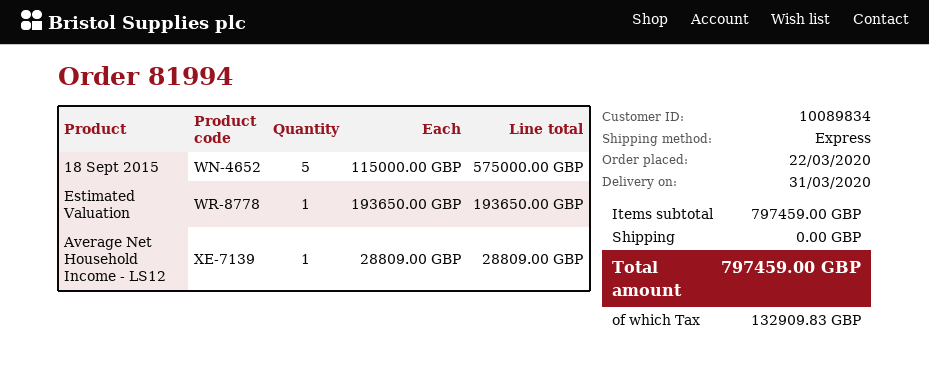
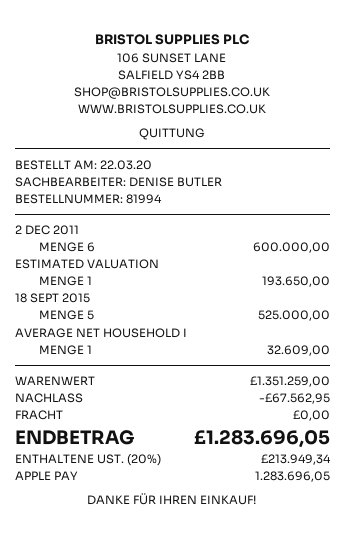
18 Sept 2015: 5 for 575000.00 -> 5 for 525000.00
Average Net Household Income - LS12: 1 for 28809.00 -> 1 for 32609.00
2 DEC 2011: none -> 6 for 600000.00
subtotal: 797459.00 -> 1351259.00
discount: none -> 67562.95
tax: 132909.83 -> 213949.34
total: 797459.00 -> 1283696.05

